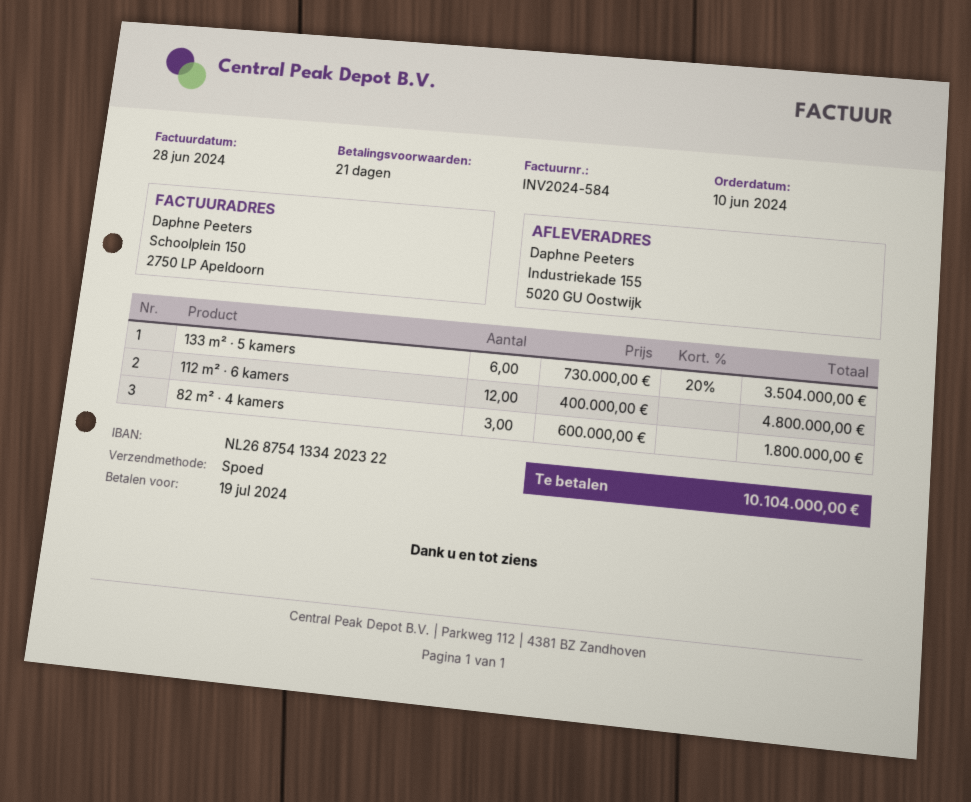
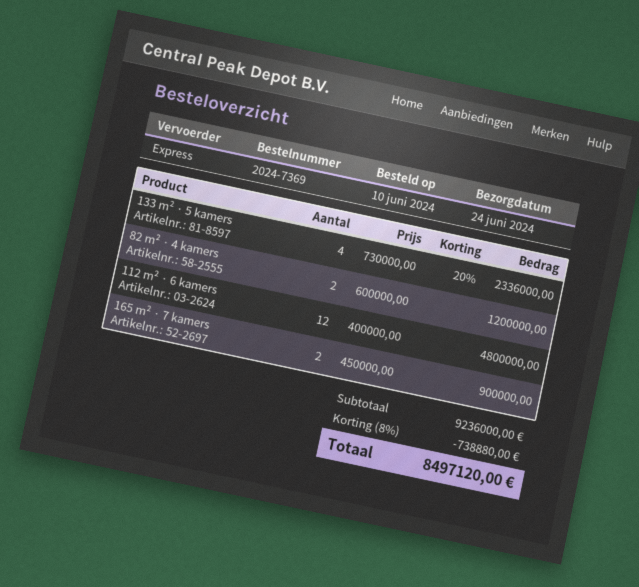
133 m² · 5 kamers: 6 x 730000.00 - 20% = 3504000.00 -> 4 x 730000.00 - 20% = 2336000.00
82 m² · 4 kamers: 3 x 600000.00 = 1800000.00 -> 2 x 600000.00 = 1200000.00
165 m² · 7 kamers: none -> 2 x 450000.00 = 900000.00
discount: none -> 8% = 738880.00
total: 10104000.00 -> 8497120.00

